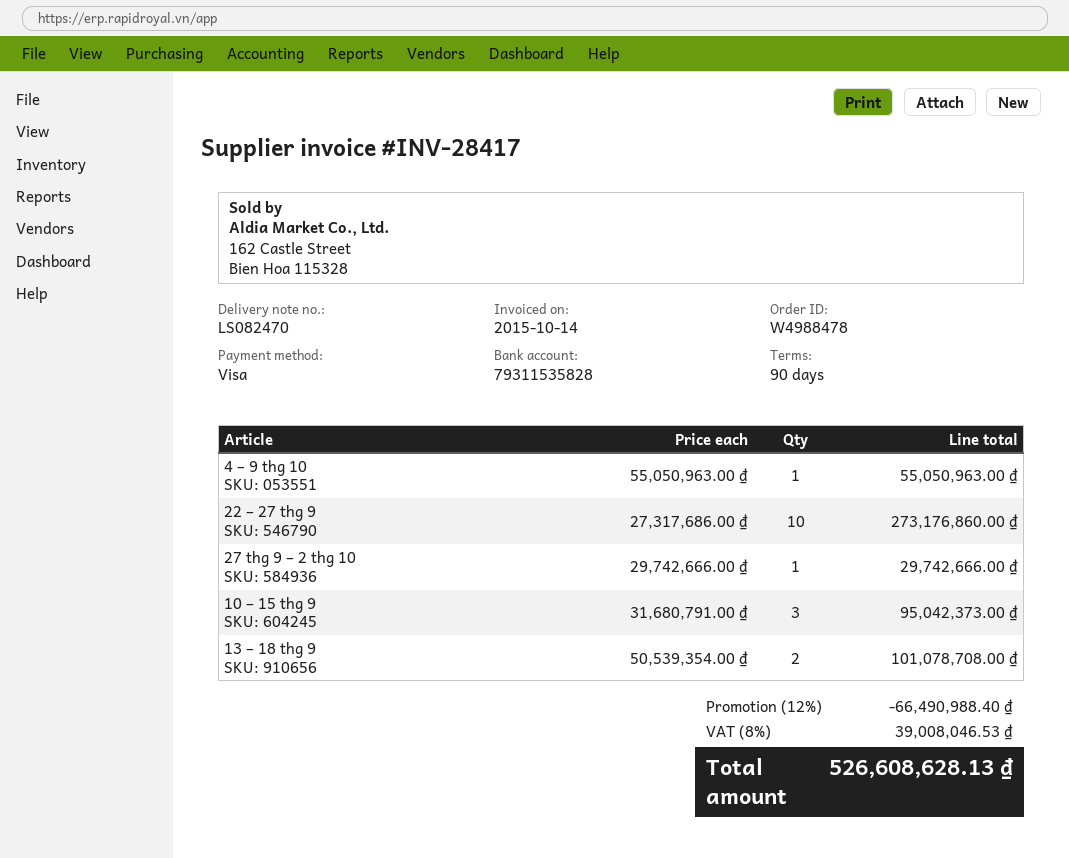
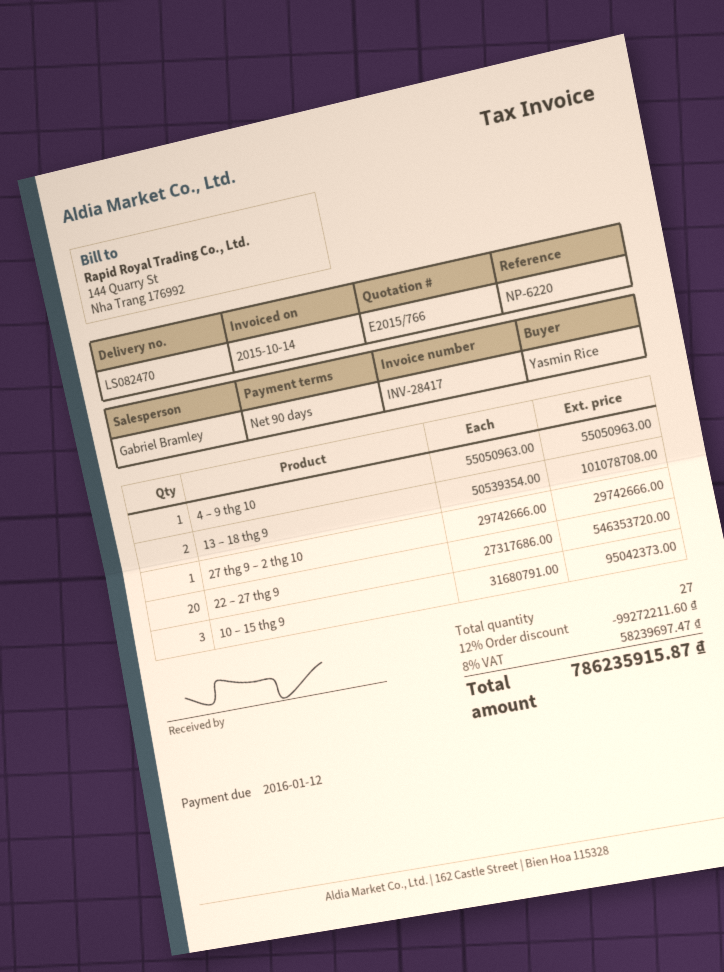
22 – 27 thg 9: 10 x 27317686.00 = 273176860.00 -> 20 x 27317686.00 = 546353720.00
discount: 12% = 66490988.40 -> 12% = 99272211.60
tax: 8% = 39008046.53 -> 8% = 58239697.47
total: 526608628.13 -> 786235915.87

